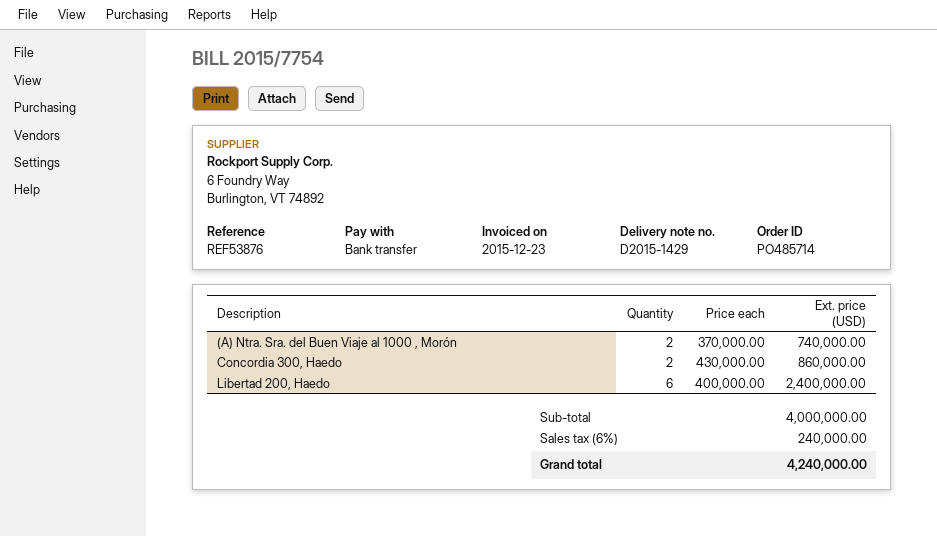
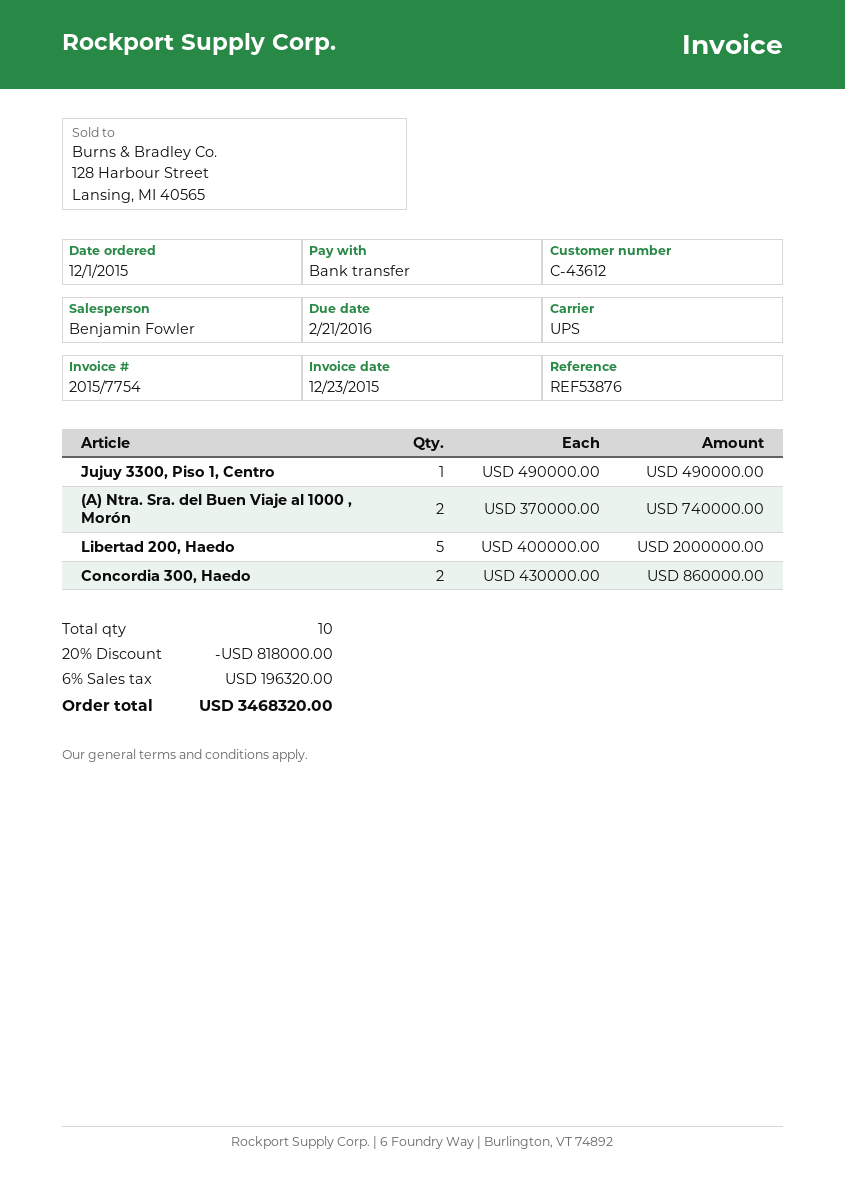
Libertad 200, Haedo: 6 x 400000.00 = 2400000.00 -> 5 x 400000.00 = 2000000.00
Jujuy 3300, Piso 1, Centro: none -> 1 x 490000.00 = 490000.00
discount: none -> 20% = 818000.00
tax: 6% = 240000.00 -> 6% = 196320.00
total: 4240000.00 -> 3468320.00

